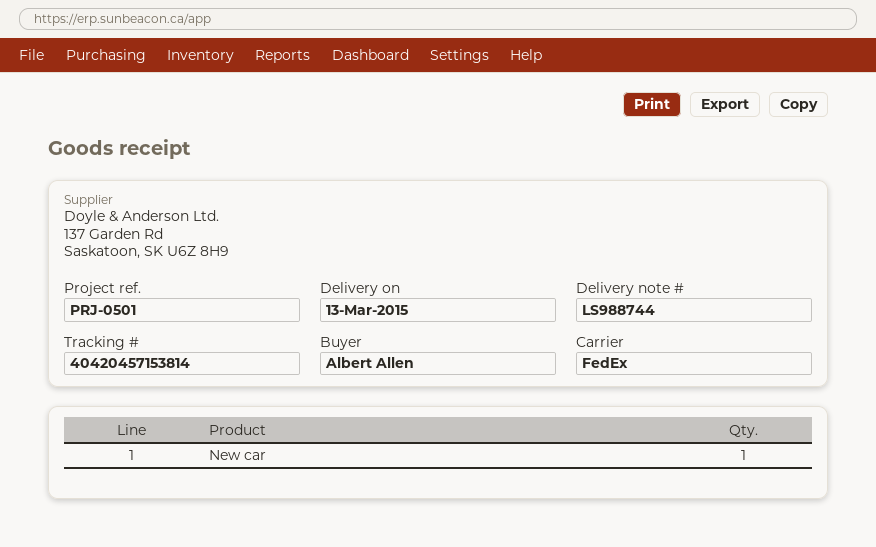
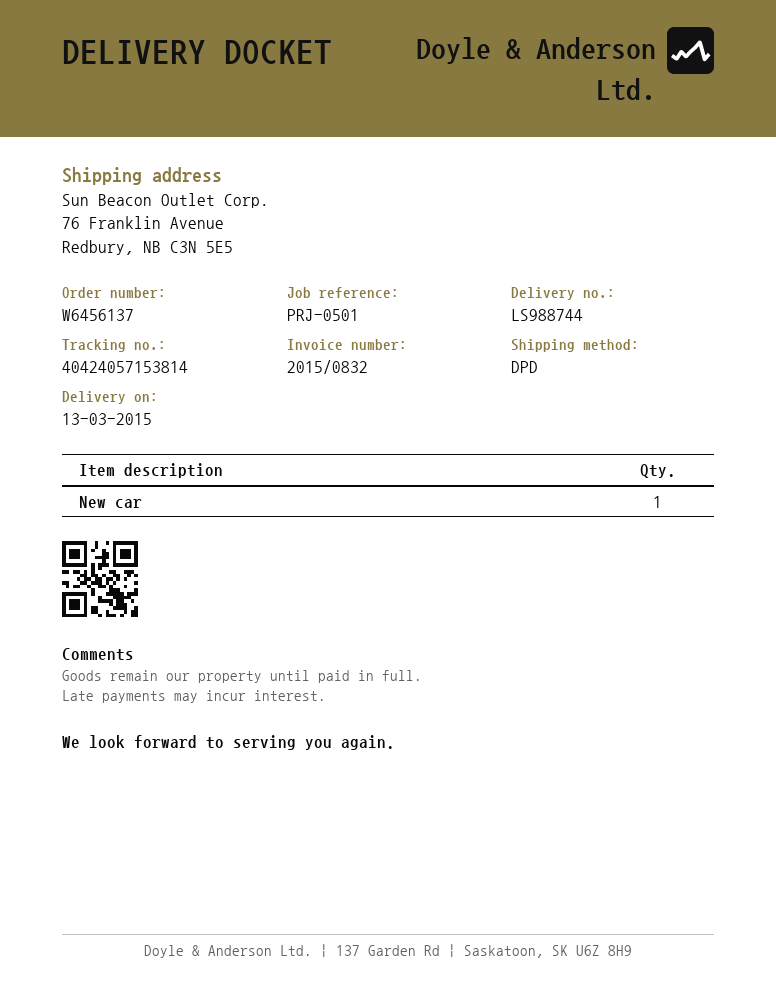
shipping method: FedEx -> DPD
tracking number: 40420457153814 -> 40424057153814

